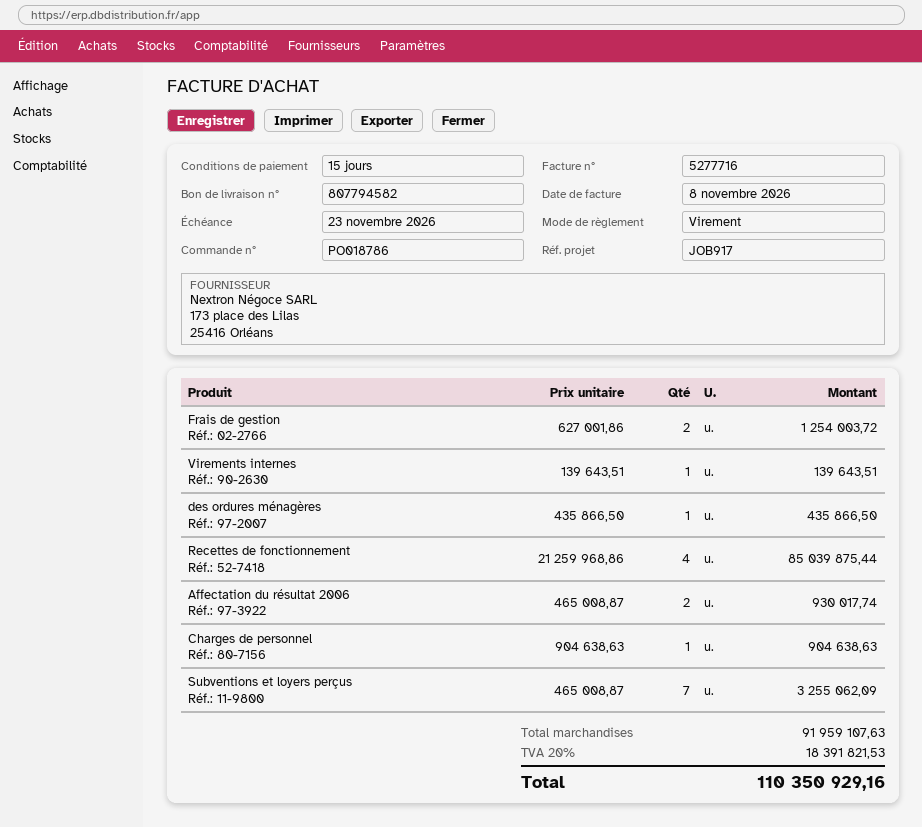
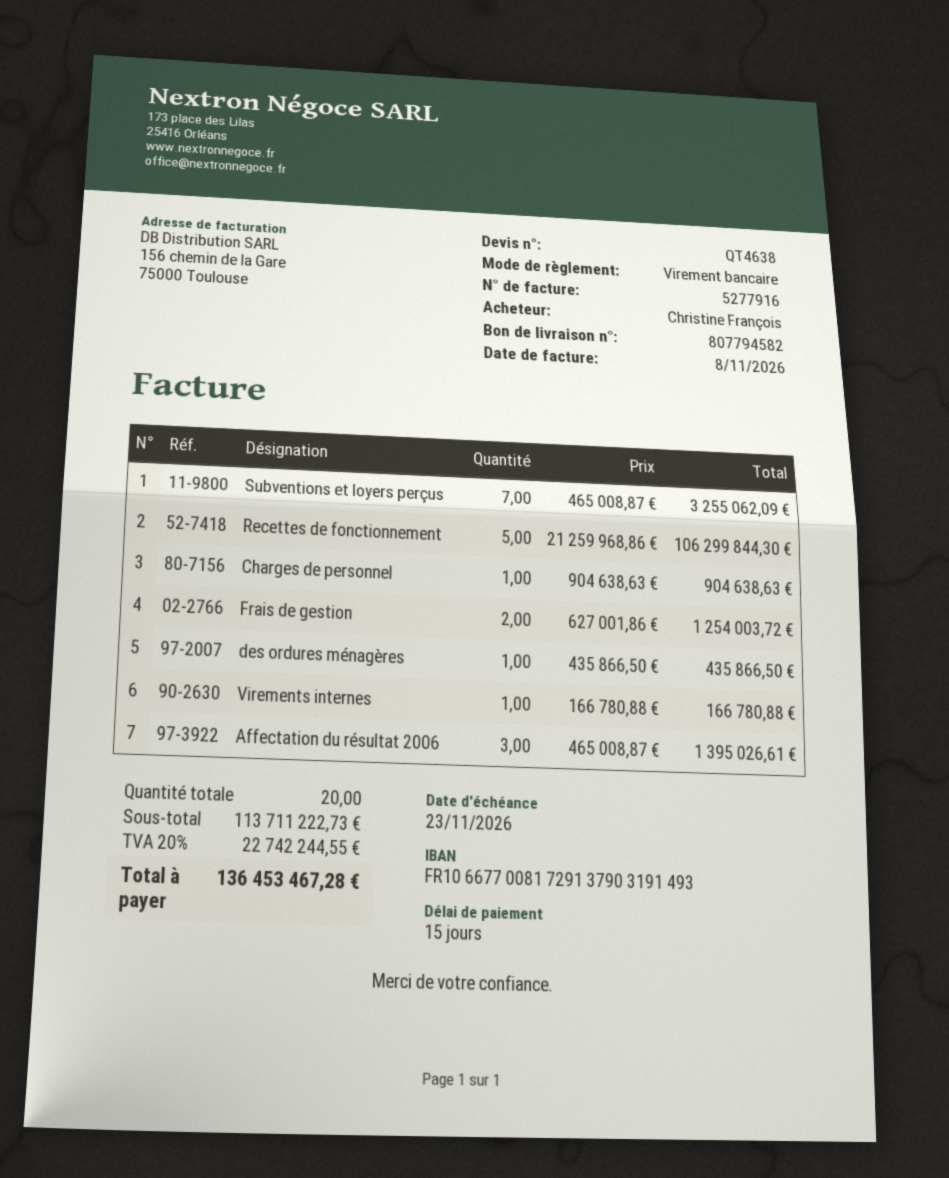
invoice number: 5277716 -> 5277916
Virements internes: 1 x 139643.51 = 139643.51 -> 1 x 166780.88 = 166780.88
Recettes de fonctionnement: 4 x 21259968.86 = 85039875.44 -> 5 x 21259968.86 = 106299844.30
Affectation du résultat 2006: 2 x 465008.87 = 930017.74 -> 3 x 465008.87 = 1395026.61
subtotal: 91959107.63 -> 113711222.73
tax: 20% = 18391821.53 -> 20% = 22742244.55
total: 110350929.16 -> 136453467.28

